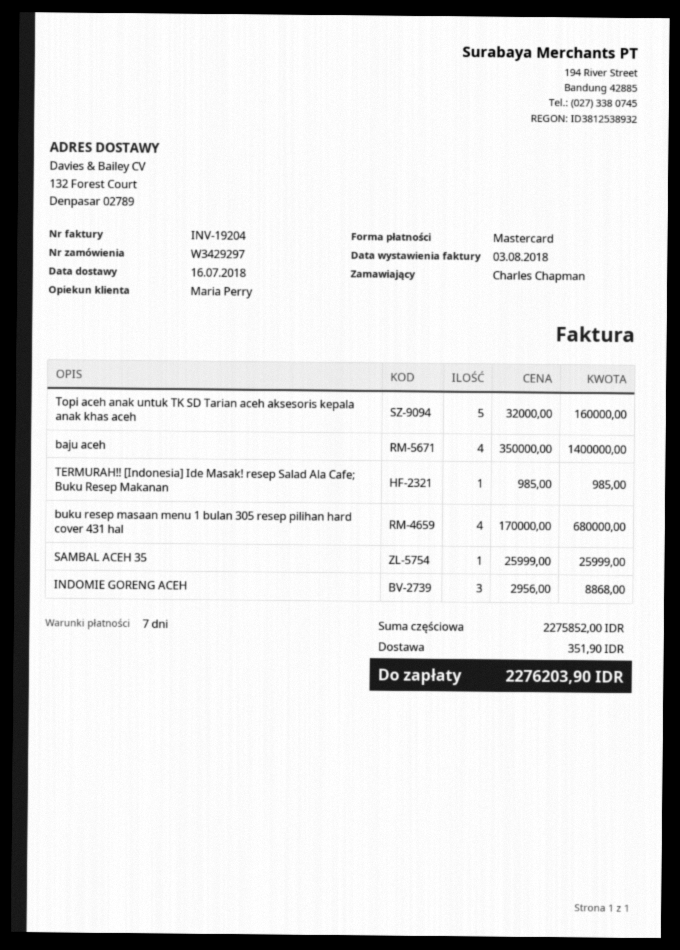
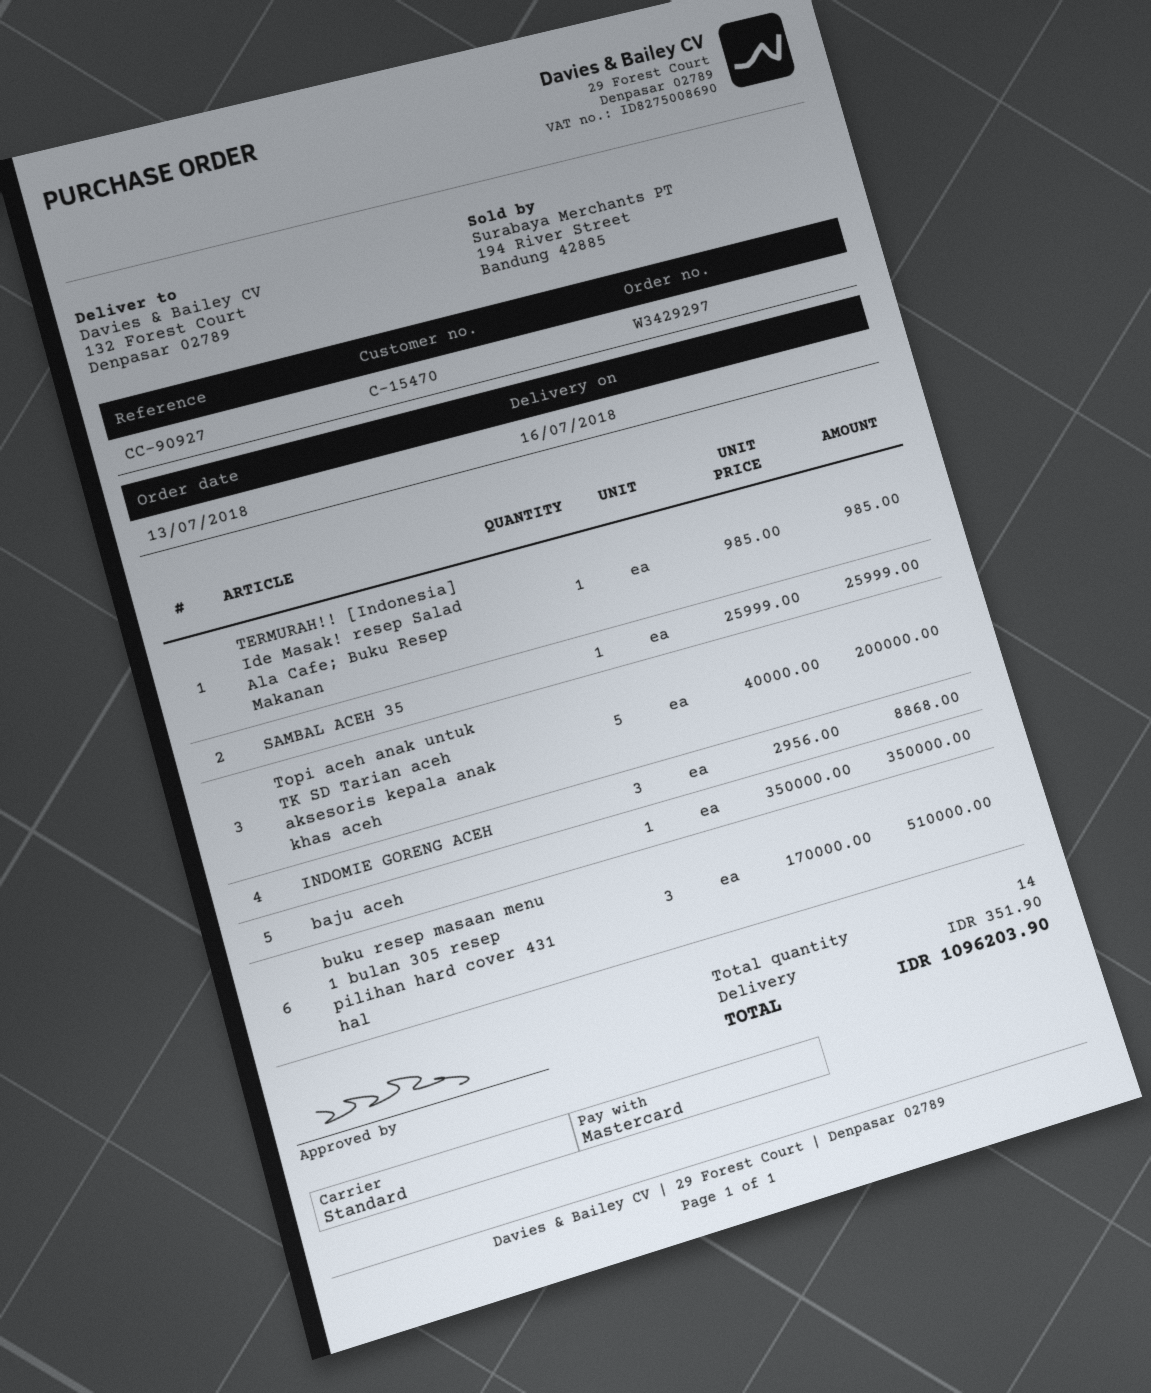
Topi aceh anak untuk TK SD Tarian aceh aksesoris kepala anak khas aceh: 5 x 32000.00 = 160000.00 -> 5 x 40000.00 = 200000.00
baju aceh: 4 x 350000.00 = 1400000.00 -> 1 x 350000.00 = 350000.00
buku resep masaan menu 1 bulan 305 resep pilihan hard cover 431 hal: 4 x 170000.00 = 680000.00 -> 3 x 170000.00 = 510000.00
total: 2276203.90 -> 1096203.90

